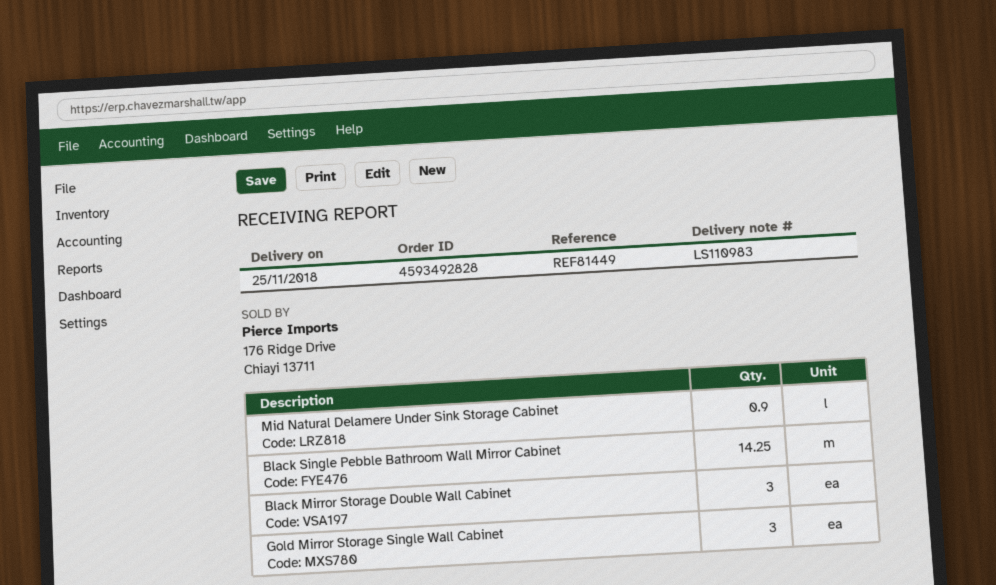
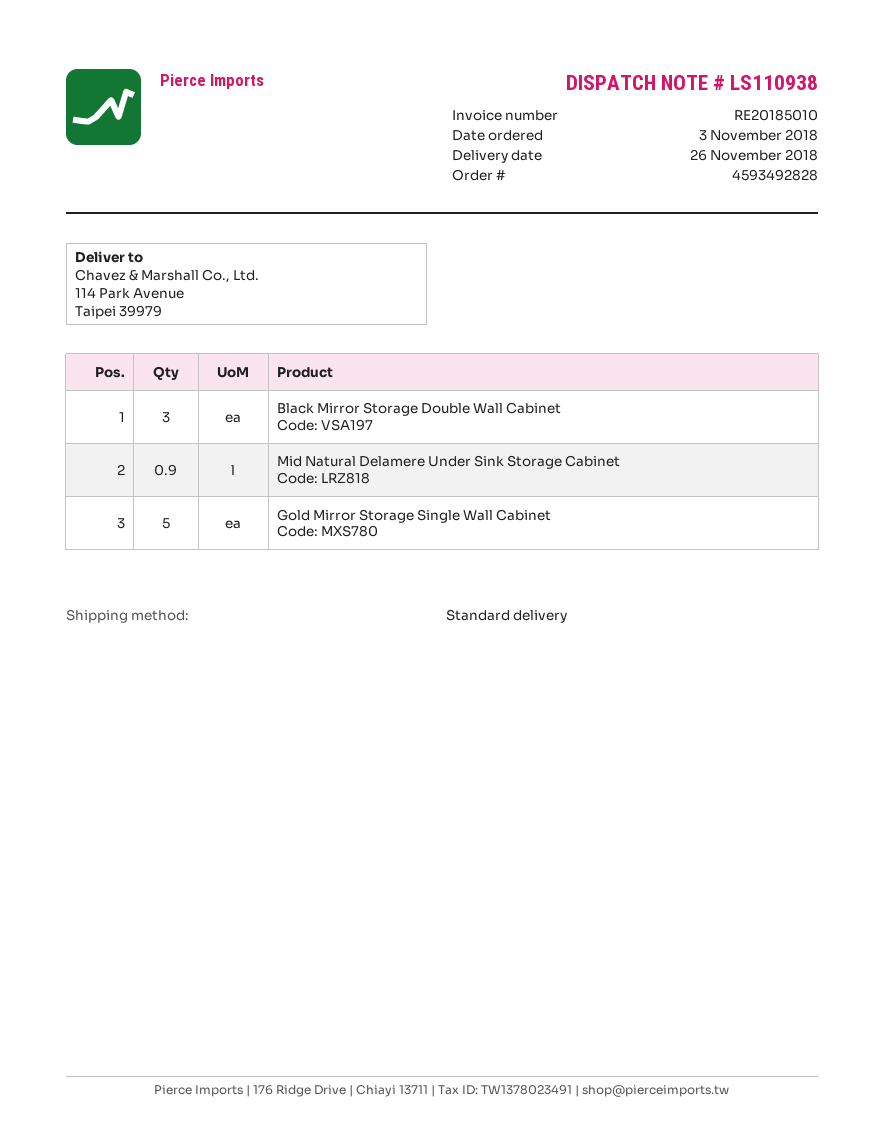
delivery note number: LS110983 -> LS110938
delivery date: 2018-11-25 -> 2018-11-26
Black Single Pebble Bathroom Wall Mirror Cabinet: 14.25 -> none
Gold Mirror Storage Single Wall Cabinet: 3 -> 5

